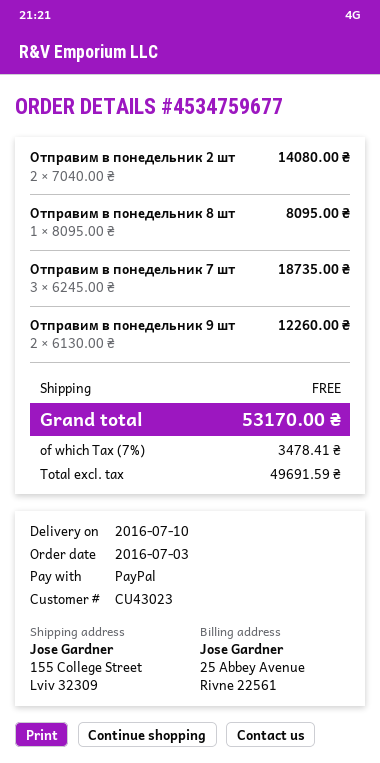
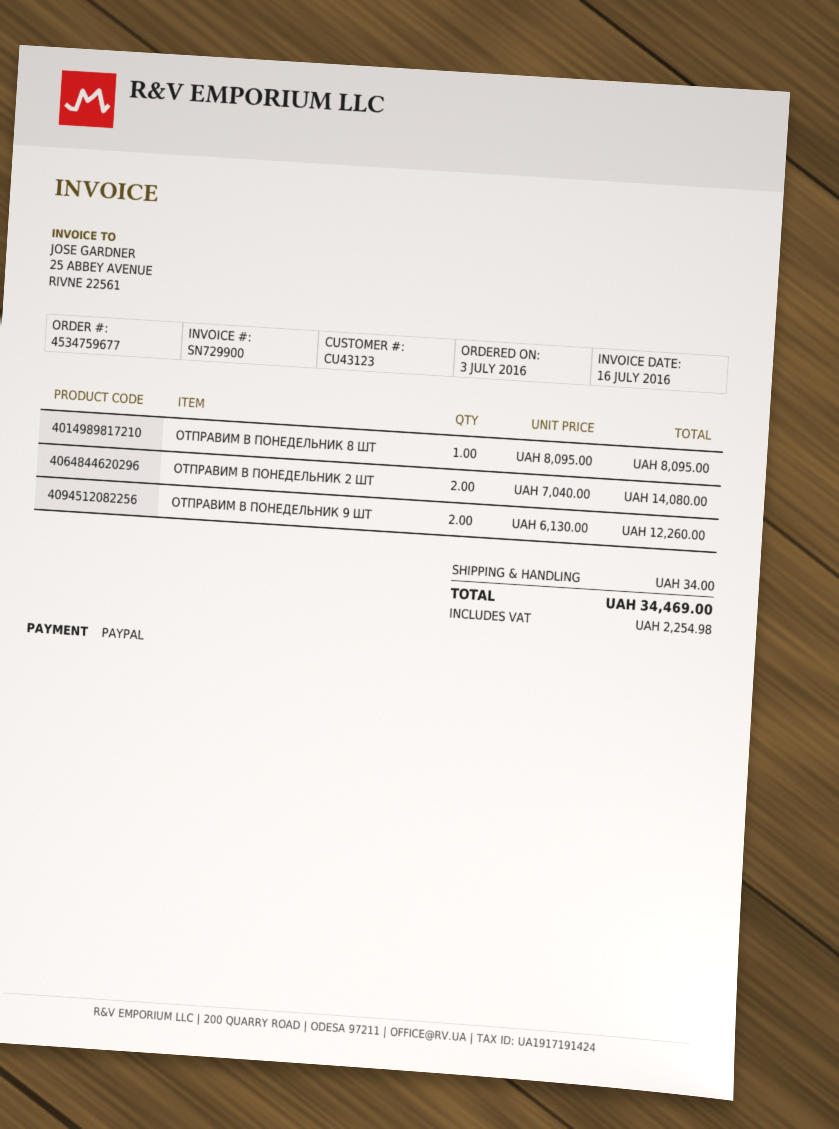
customer number: CU43023 -> CU43123
Отправим в понедельник 7 шт: 3 x 6245.00 = 18735.00 -> none
shipping: 0.00 -> 34.00
tax: 3478.41 -> 2254.98
total: 53170.00 -> 34469.00

